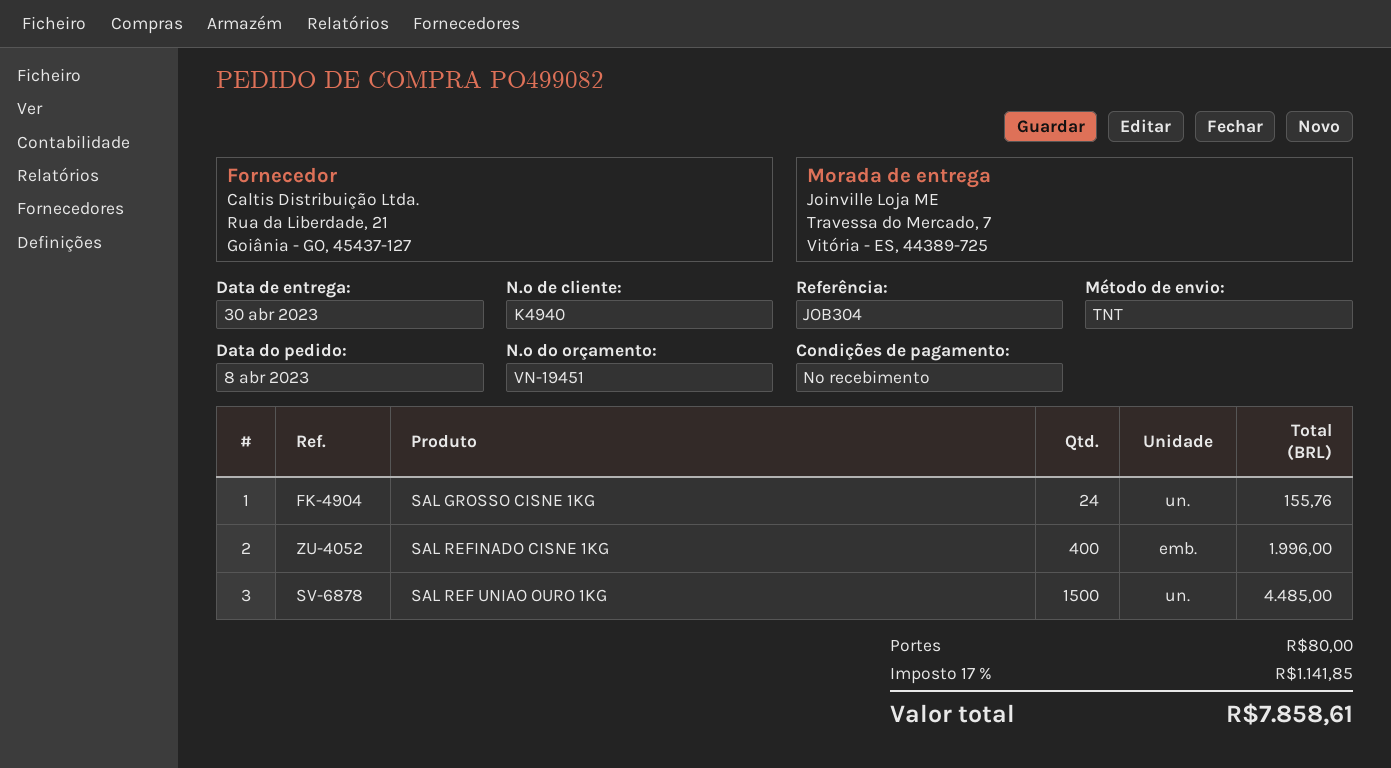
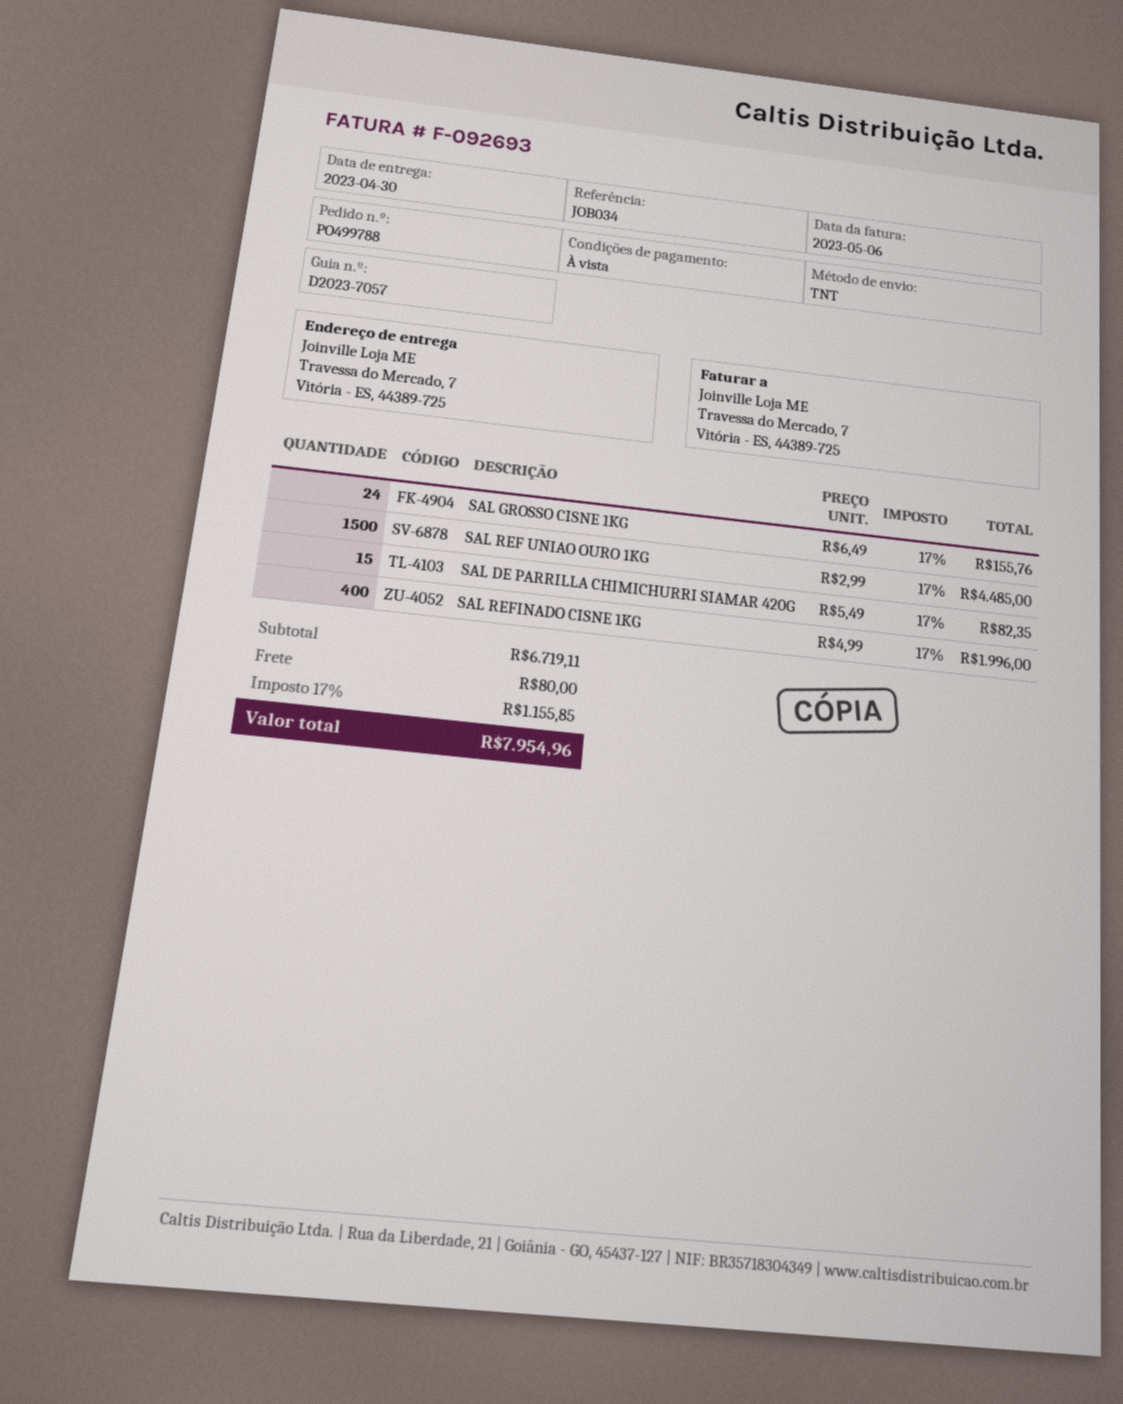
order number: PO499082 -> PO499788
reference: JOB304 -> JOB034
SAL DE PARRILLA CHIMICHURRI SIAMAR 420G: none -> 15 for 82.35
tax: 17% = 1141.85 -> 17% = 1155.85
total: 7858.61 -> 7954.96

